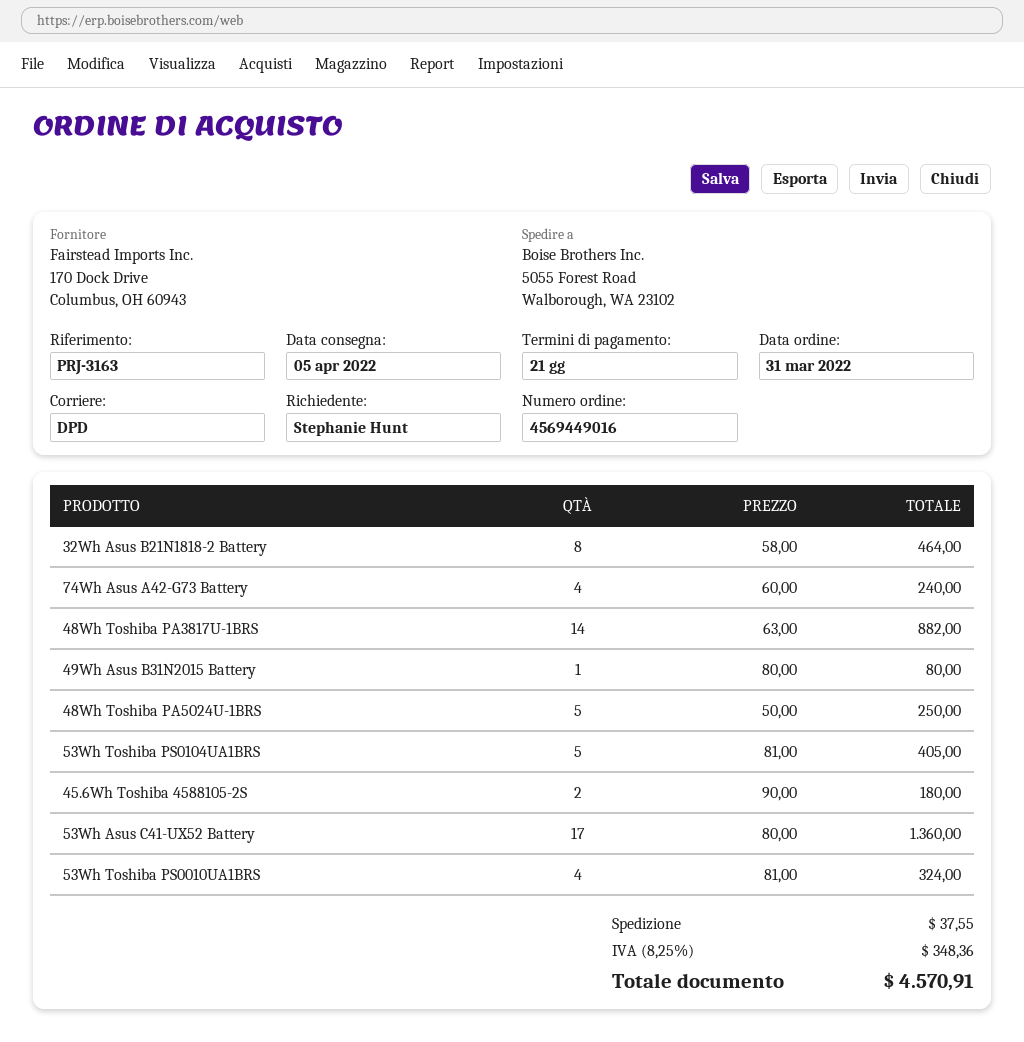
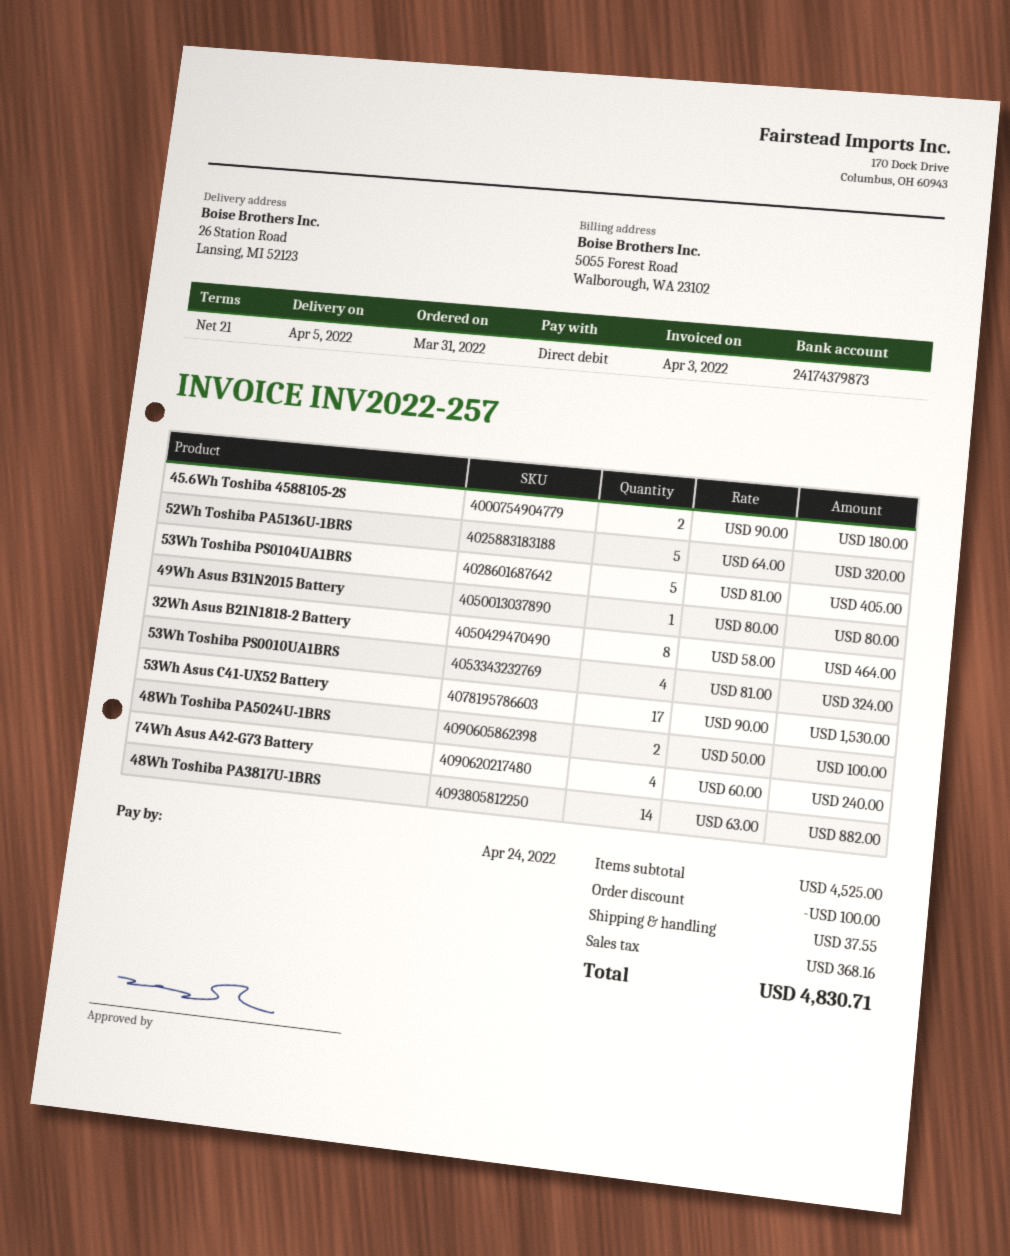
ship to: 5055 Forest Road, Walborough, WA 23102 -> 26 Station Road, Lansing, MI 52123
48Wh Toshiba PA5024U-1BRS: 5 x 50.00 = 250.00 -> 2 x 50.00 = 100.00
53Wh Asus C41-UX52 Battery: 17 x 80.00 = 1360.00 -> 17 x 90.00 = 1530.00
52Wh Toshiba PA5136U-1BRS: none -> 5 x 64.00 = 320.00
discount: none -> 100.00
tax: 348.36 -> 368.16
total: 4570.91 -> 4830.71

